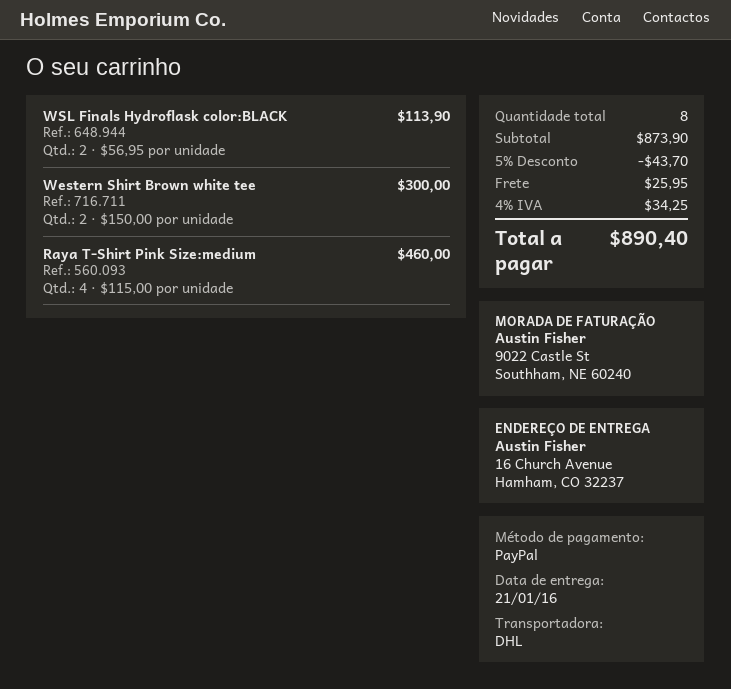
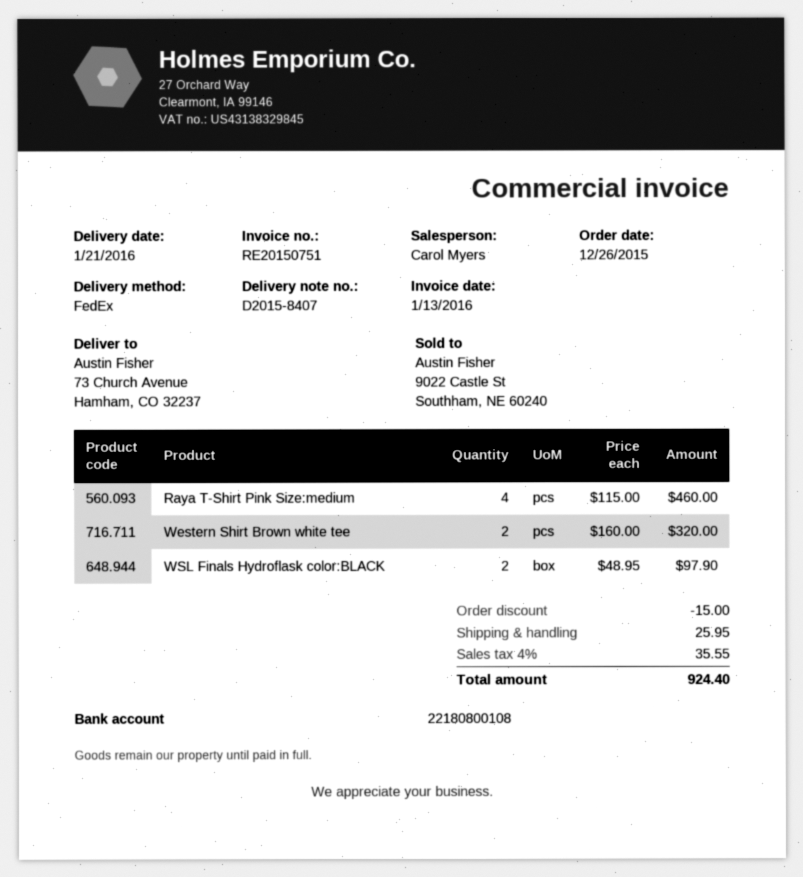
shipping method: DHL -> FedEx
ship to: 16 Church Avenue, Hamham, CO 32237 -> 73 Church Avenue, Hamham, CO 32237
WSL Finals Hydroflask color:BLACK: 2 x 56.95 = 113.90 -> 2 x 48.95 = 97.90
Western Shirt Brown white tee: 2 x 150.00 = 300.00 -> 2 x 160.00 = 320.00
discount: 43.70 -> 15.00
tax: 4% = 34.25 -> 4% = 35.55
total: 890.40 -> 924.40

